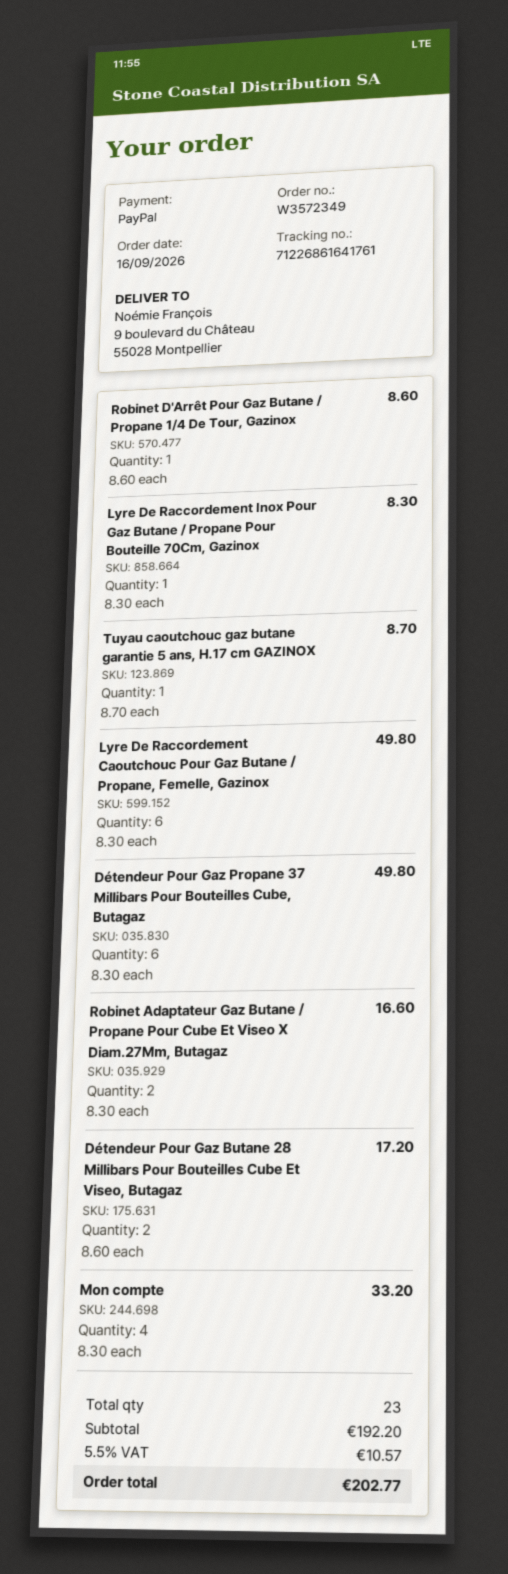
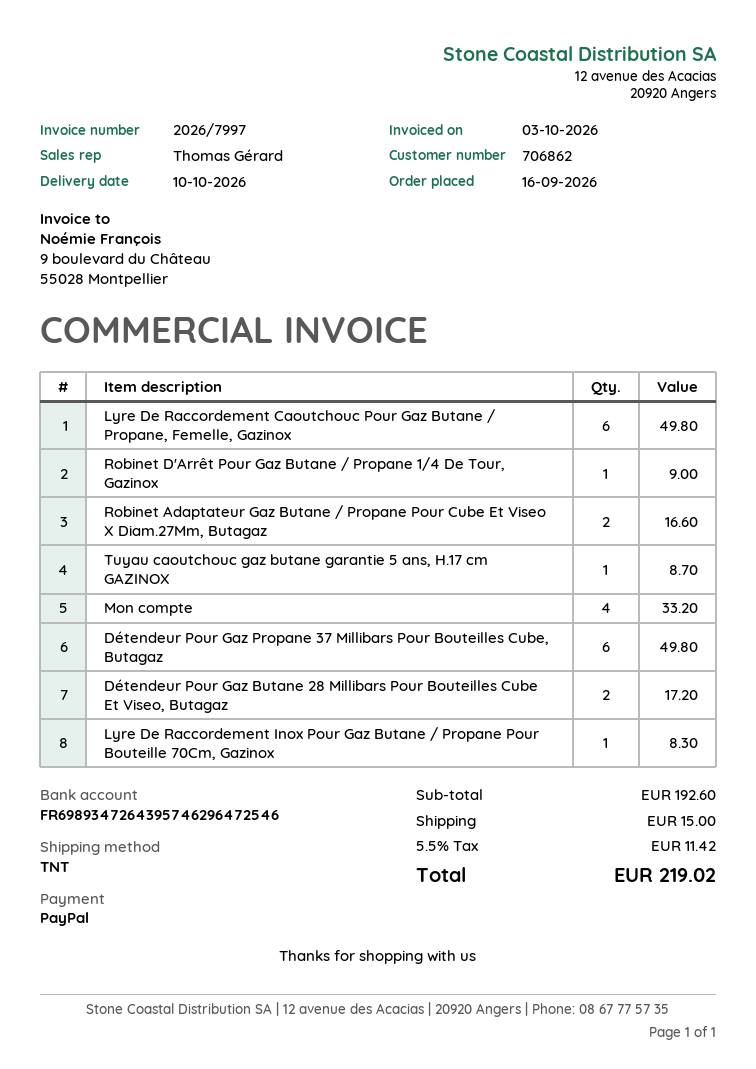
Robinet D'Arrêt Pour Gaz Butane / Propane 1/4 De Tour, Gazinox: 1 for 8.60 -> 1 for 9.00
subtotal: 192.20 -> 192.60
shipping: none -> 15.00
tax: 5.5% = 10.57 -> 5.5% = 11.42
total: 202.77 -> 219.02

